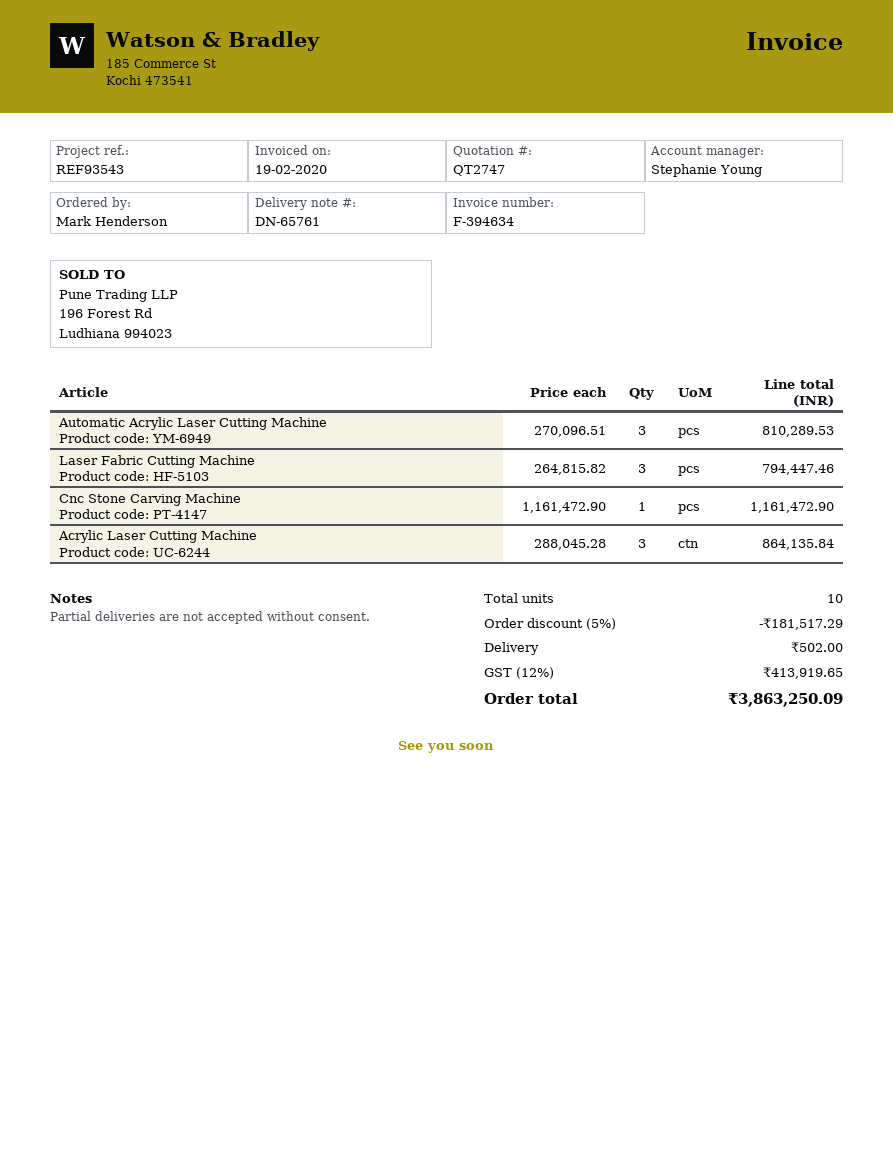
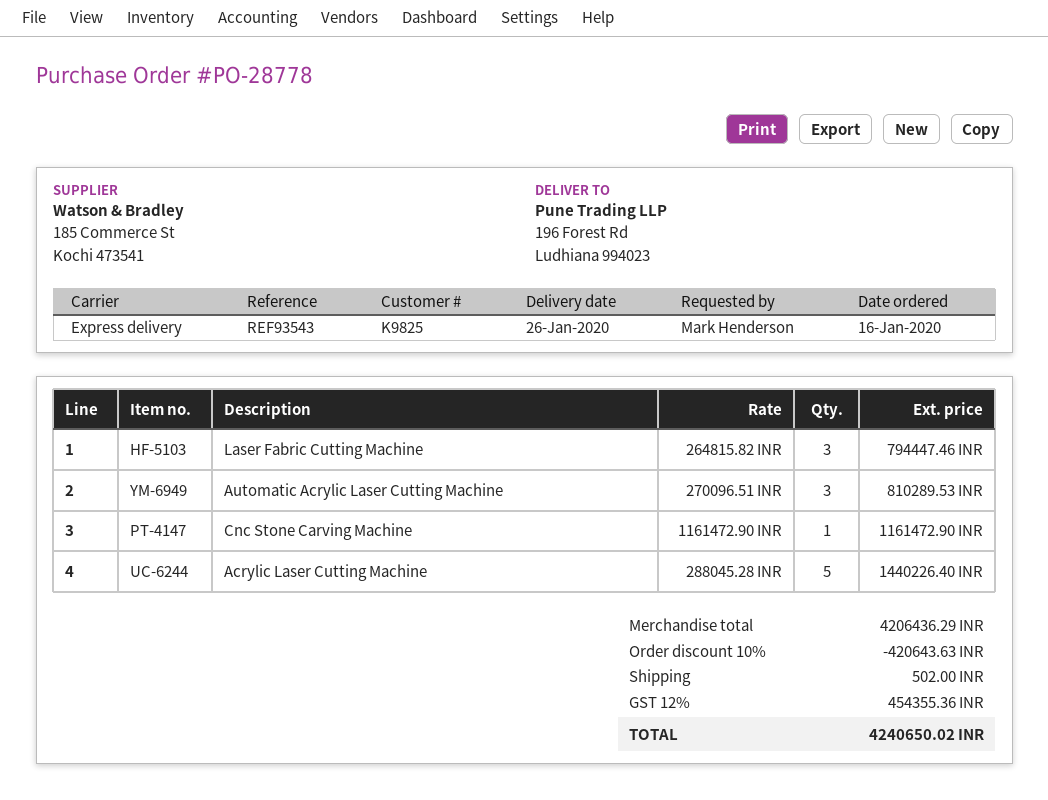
Acrylic Laser Cutting Machine: 3 x 288045.28 = 864135.84 -> 5 x 288045.28 = 1440226.40
discount: 5% = 181517.29 -> 10% = 420643.63
tax: 12% = 413919.65 -> 12% = 454355.36
total: 3863250.09 -> 4240650.02

